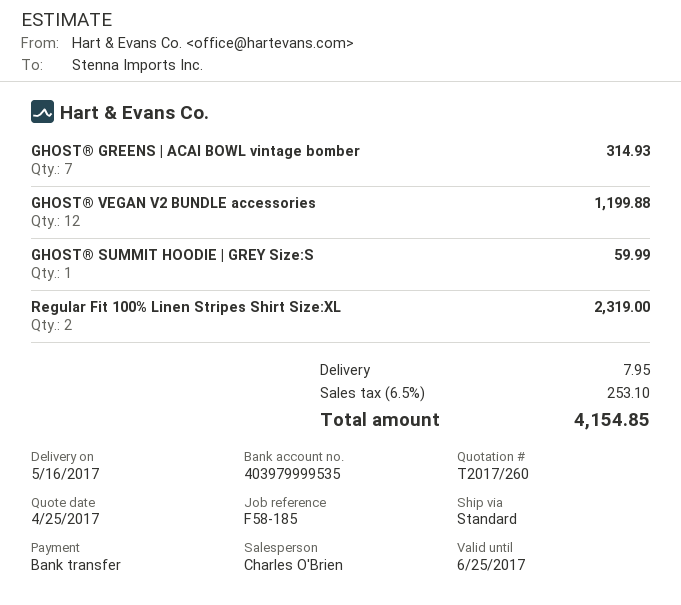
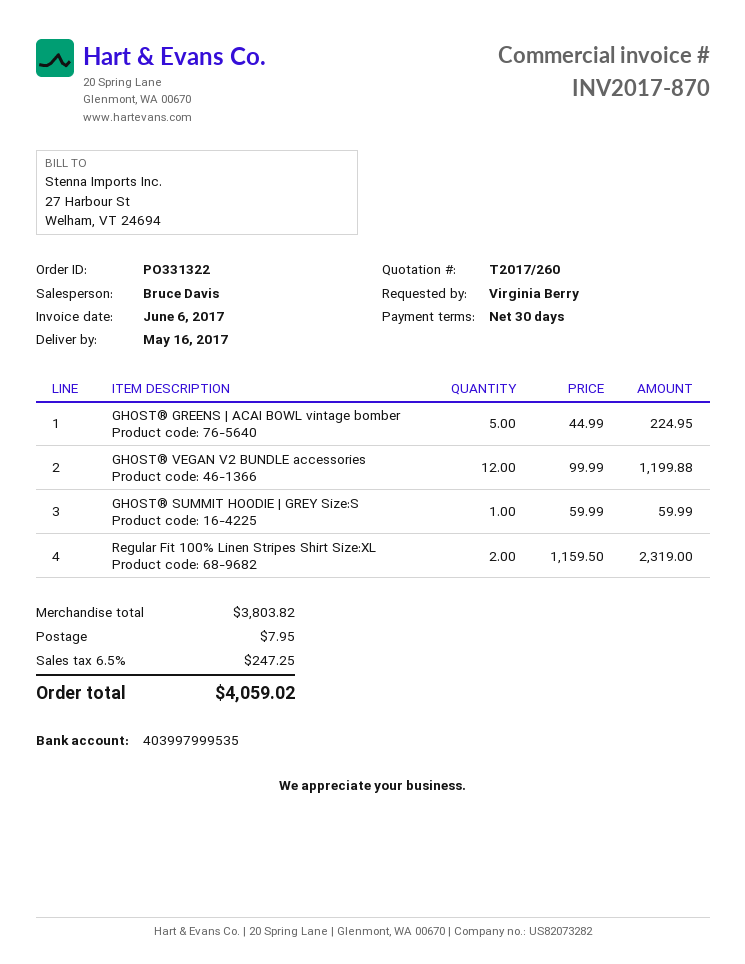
sales rep: Charles O'Brien -> Bruce Davis
bank account: 403979999535 -> 403997999535
GHOST® GREENS | ACAI BOWL vintage bomber: 7 for 314.93 -> 5 for 224.95
tax: 6.5% = 253.10 -> 6.5% = 247.25
total: 4154.85 -> 4059.02

